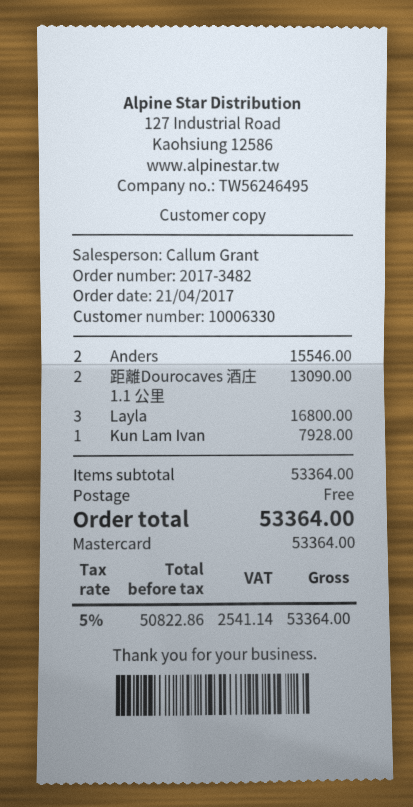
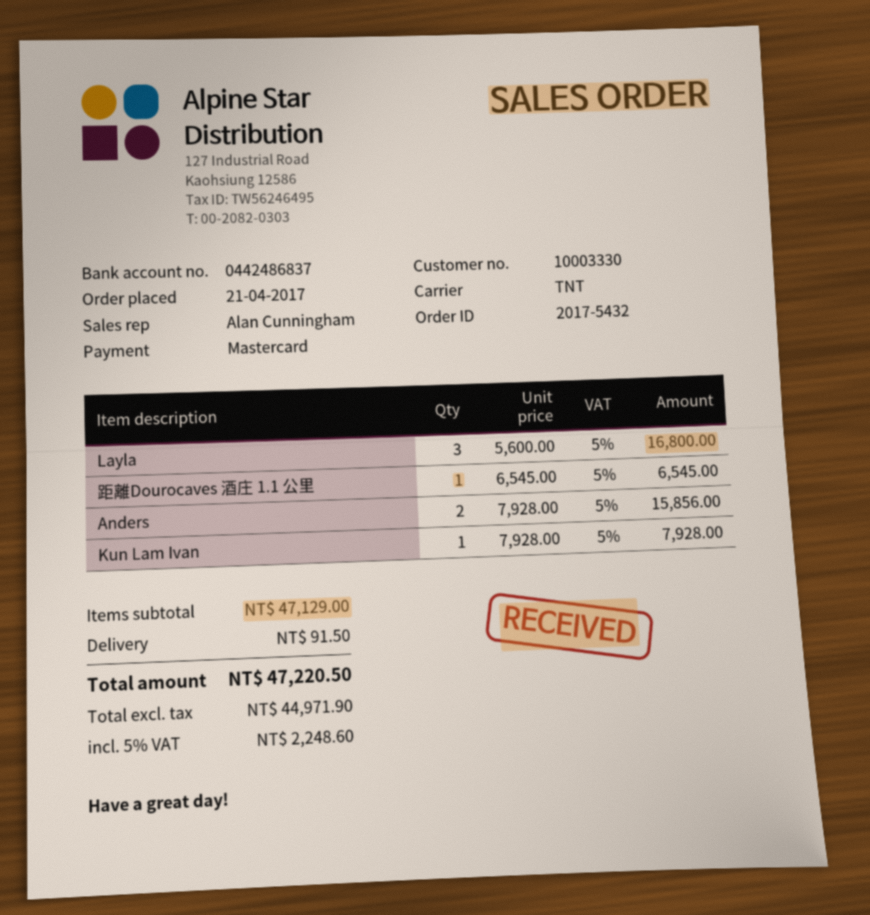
order number: 2017-3482 -> 2017-5432
customer number: 10006330 -> 10003330
sales rep: Callum Grant -> Alan Cunningham
Anders: 2 for 15546.00 -> 2 for 15856.00
距離Dourocaves 酒庄 1.1 公里: 2 for 13090.00 -> 1 for 6545.00
subtotal: 53364.00 -> 47129.00
shipping: 0.00 -> 91.50
net: 50822.86 -> 44971.90
tax: 5% = 2541.14 -> 5% = 2248.60
total: 53364.00 -> 47220.50

